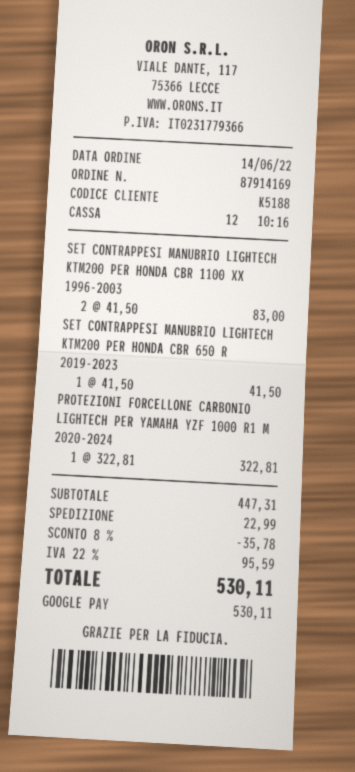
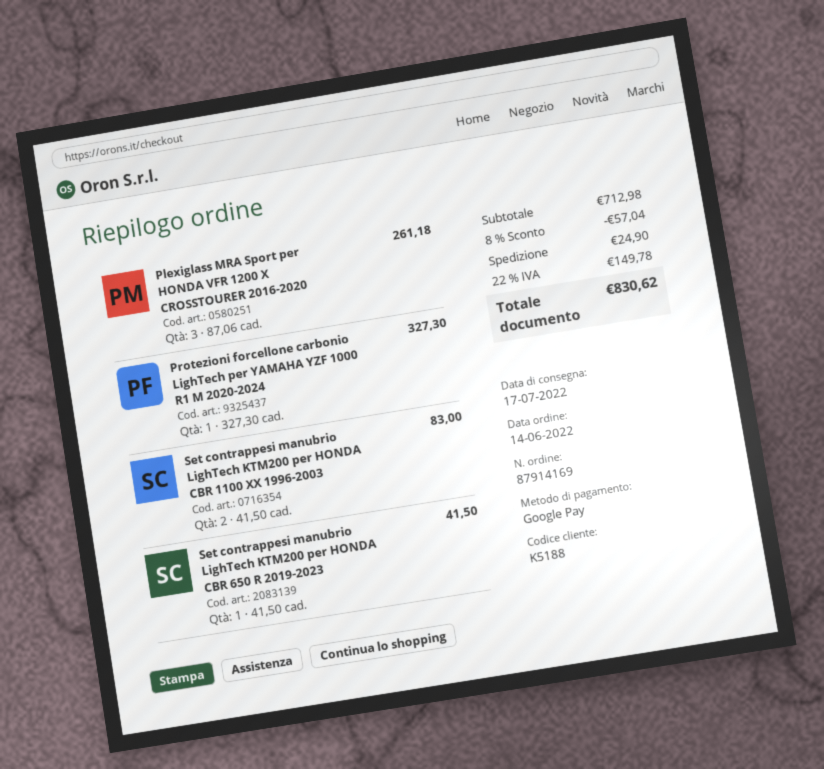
PROTEZIONI FORCELLONE CARBONIO LIGHTECH PER YAMAHA YZF 1000 R1 M 2020-2024: 1 x 322.81 = 322.81 -> 1 x 327.30 = 327.30
Plexiglass MRA Sport per HONDA VFR 1200 X CROSSTOURER 2016-2020: none -> 3 x 87.06 = 261.18
subtotal: 447.31 -> 712.98
discount: 8% = 35.78 -> 8% = 57.04
shipping: 22.99 -> 24.90
tax: 22% = 95.59 -> 22% = 149.78
total: 530.11 -> 830.62

